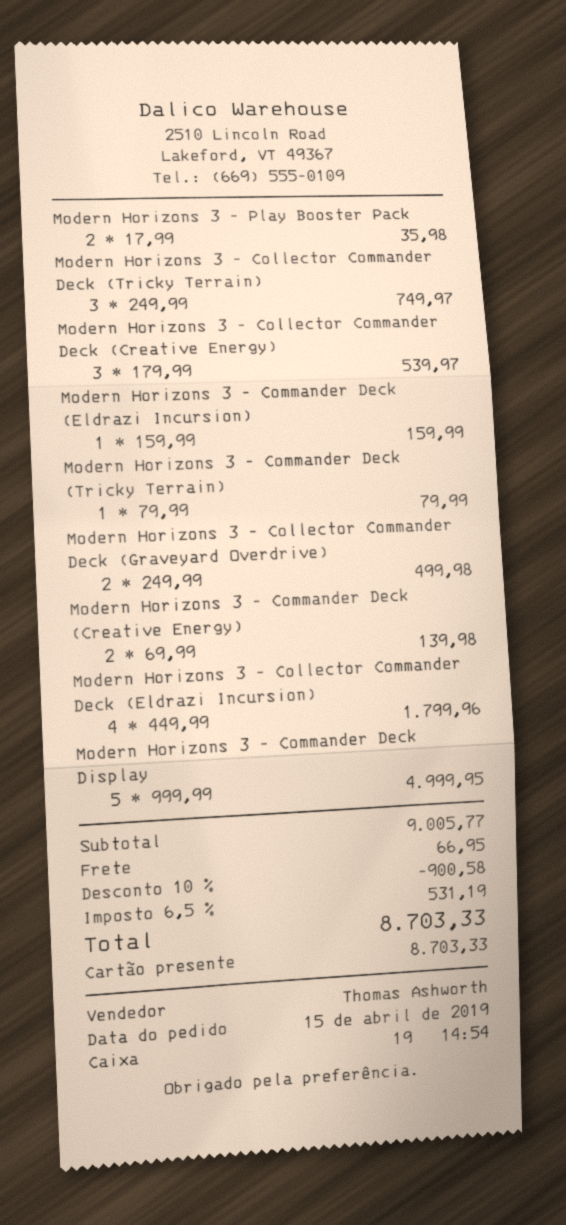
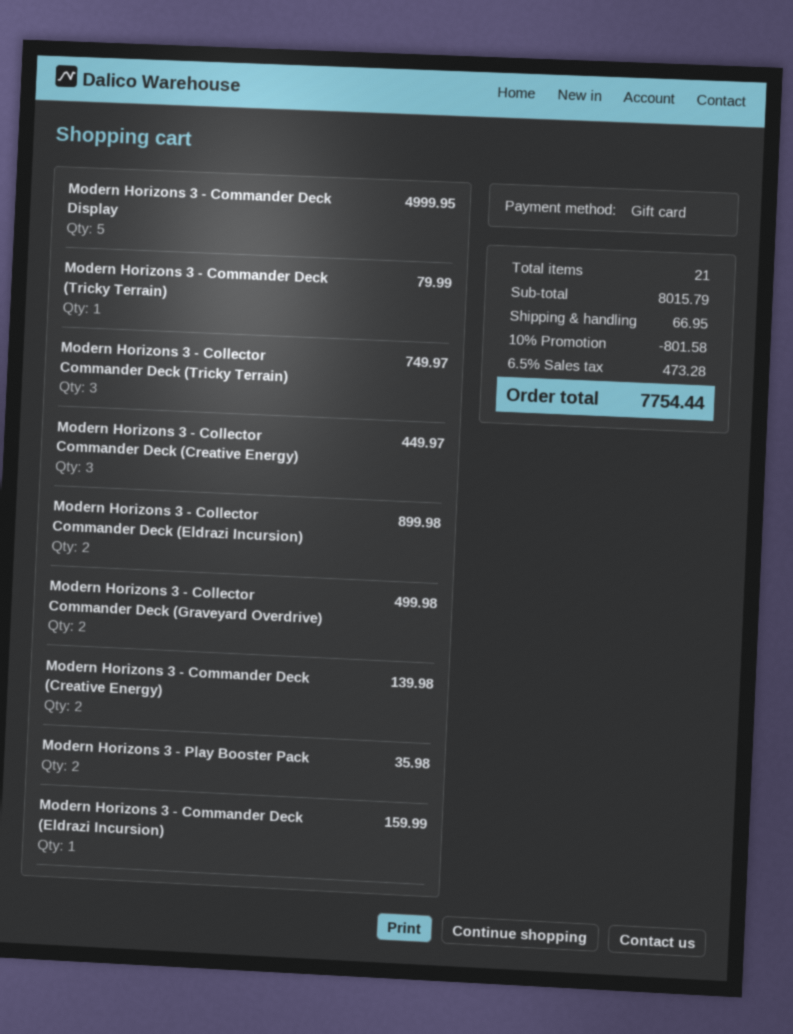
Modern Horizons 3 - Collector Commander Deck (Creative Energy): 3 for 539.97 -> 3 for 449.97
Modern Horizons 3 - Collector Commander Deck (Eldrazi Incursion): 4 for 1799.96 -> 2 for 899.98
subtotal: 9005.77 -> 8015.79
discount: 10% = 900.58 -> 10% = 801.58
tax: 6.5% = 531.19 -> 6.5% = 473.28
total: 8703.33 -> 7754.44

